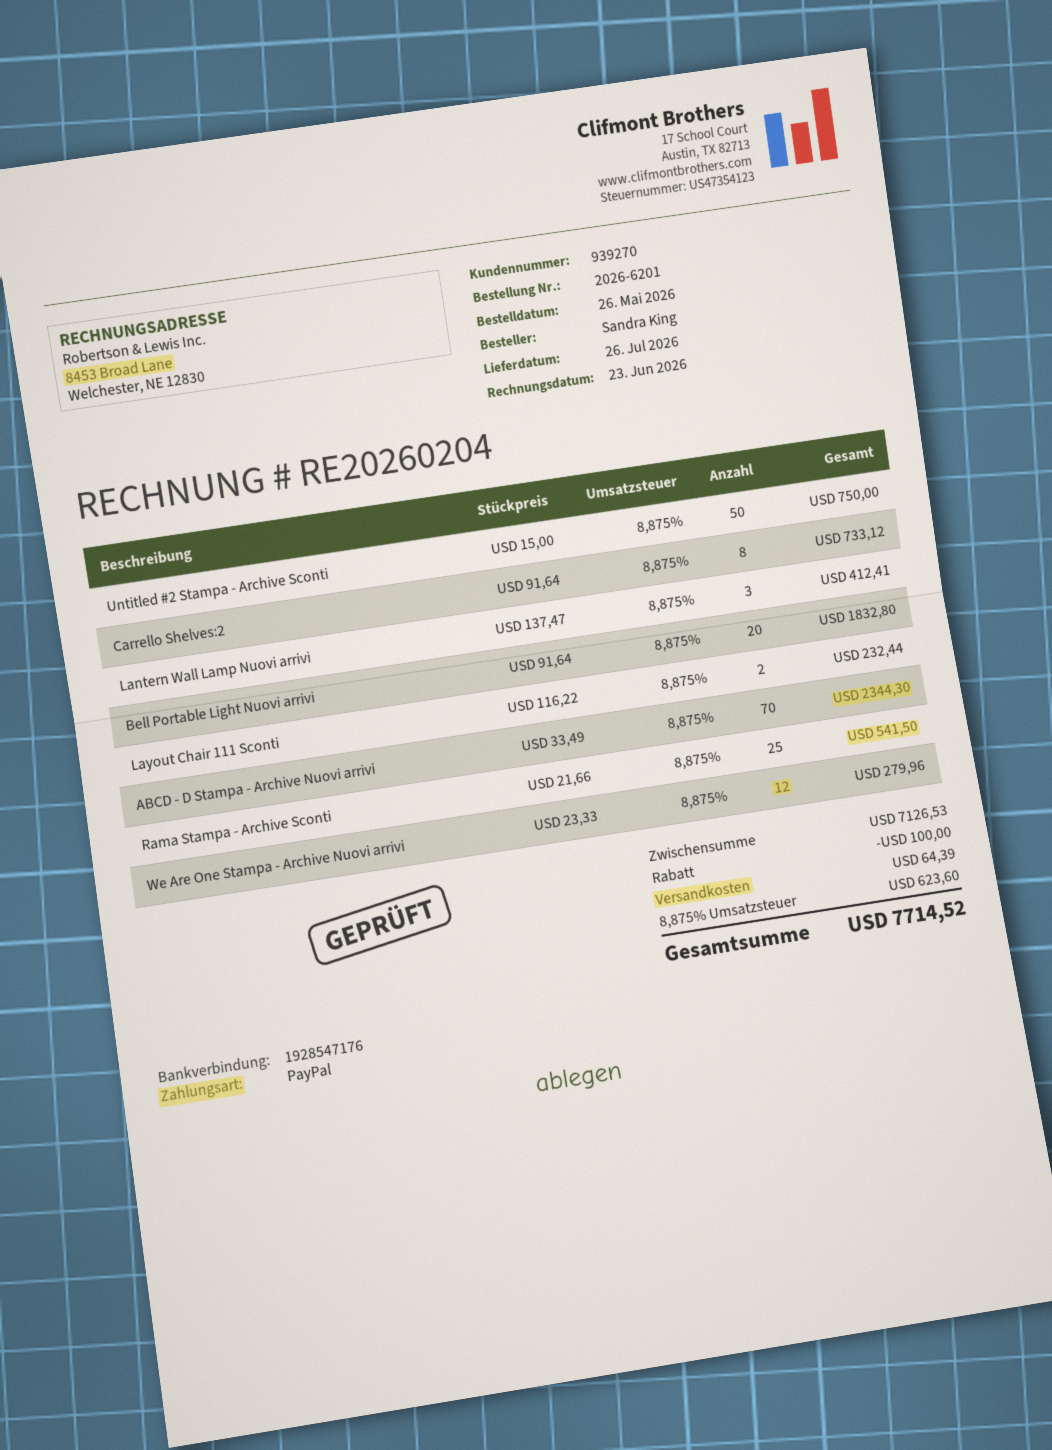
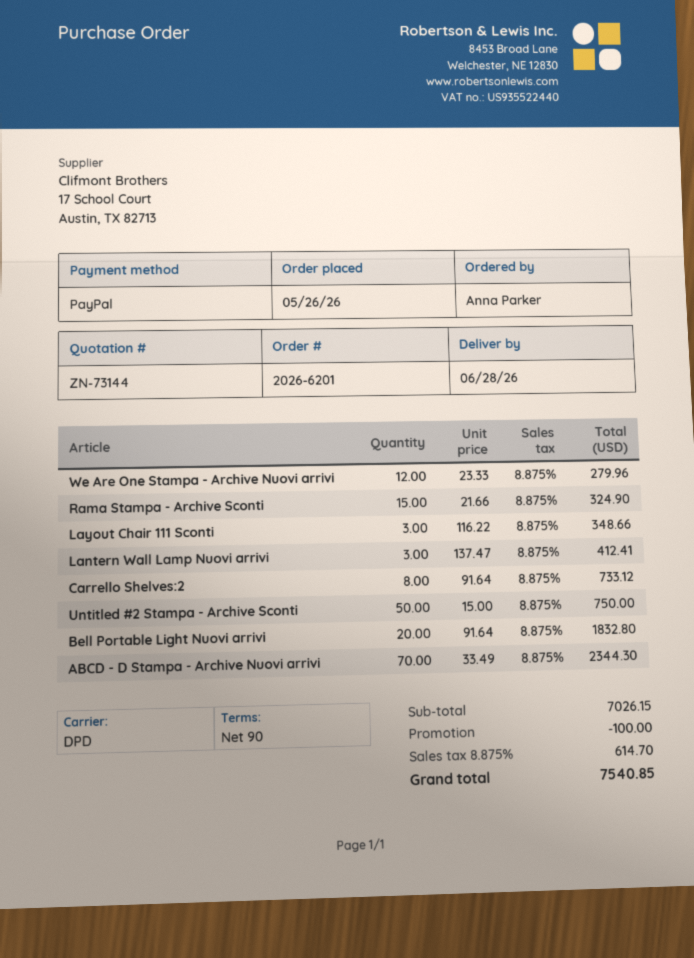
delivery date: 2026-07-26 -> 2026-06-28
ordered by: Sandra King -> Anna Parker
Layout Chair 111 Sconti: 2 x 116.22 = 232.44 -> 3 x 116.22 = 348.66
Rama Stampa - Archive Sconti: 25 x 21.66 = 541.50 -> 15 x 21.66 = 324.90
subtotal: 7126.53 -> 7026.15
shipping: 64.39 -> none
tax: 8.875% = 623.60 -> 8.875% = 614.70
total: 7714.52 -> 7540.85

